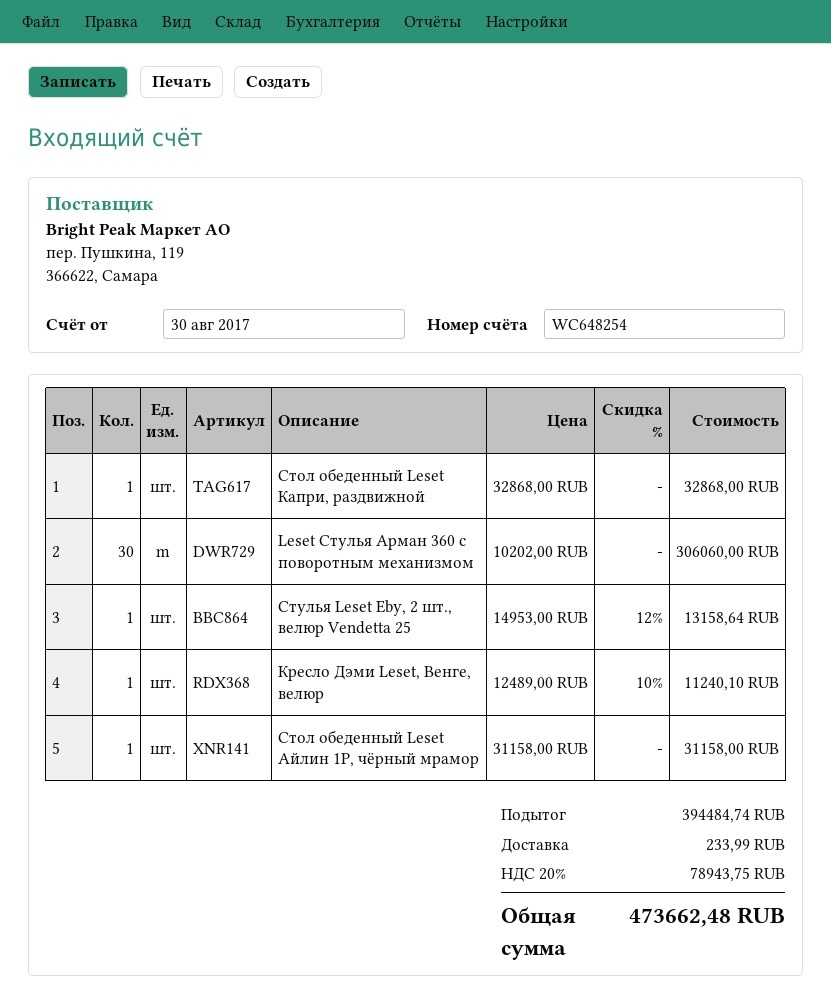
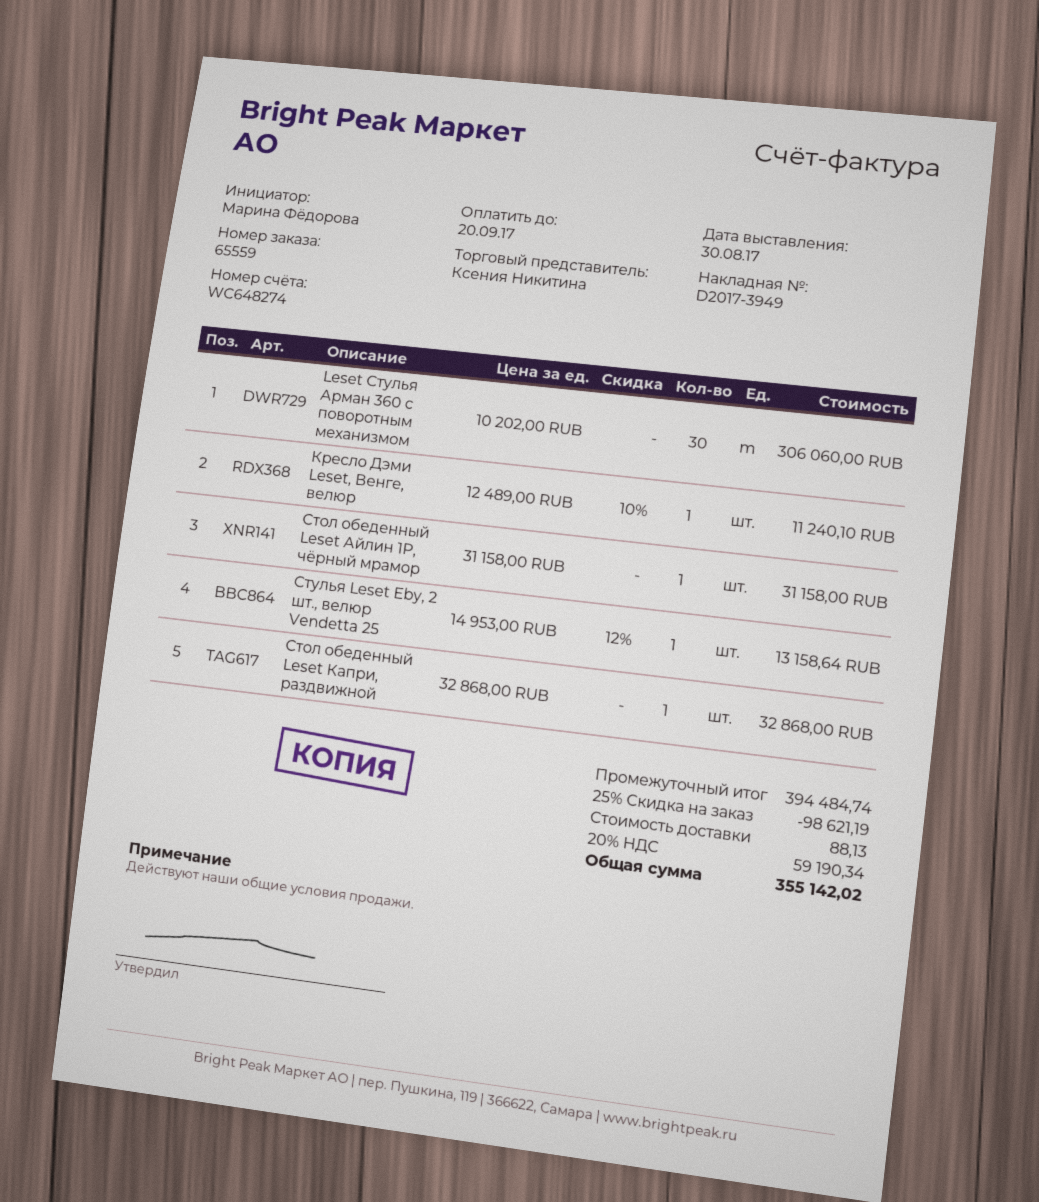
invoice number: WC648254 -> WC648274
discount: none -> 25% = 98621.19
shipping: 233.99 -> 88.13
tax: 20% = 78943.75 -> 20% = 59190.34
total: 473662.48 -> 355142.02

